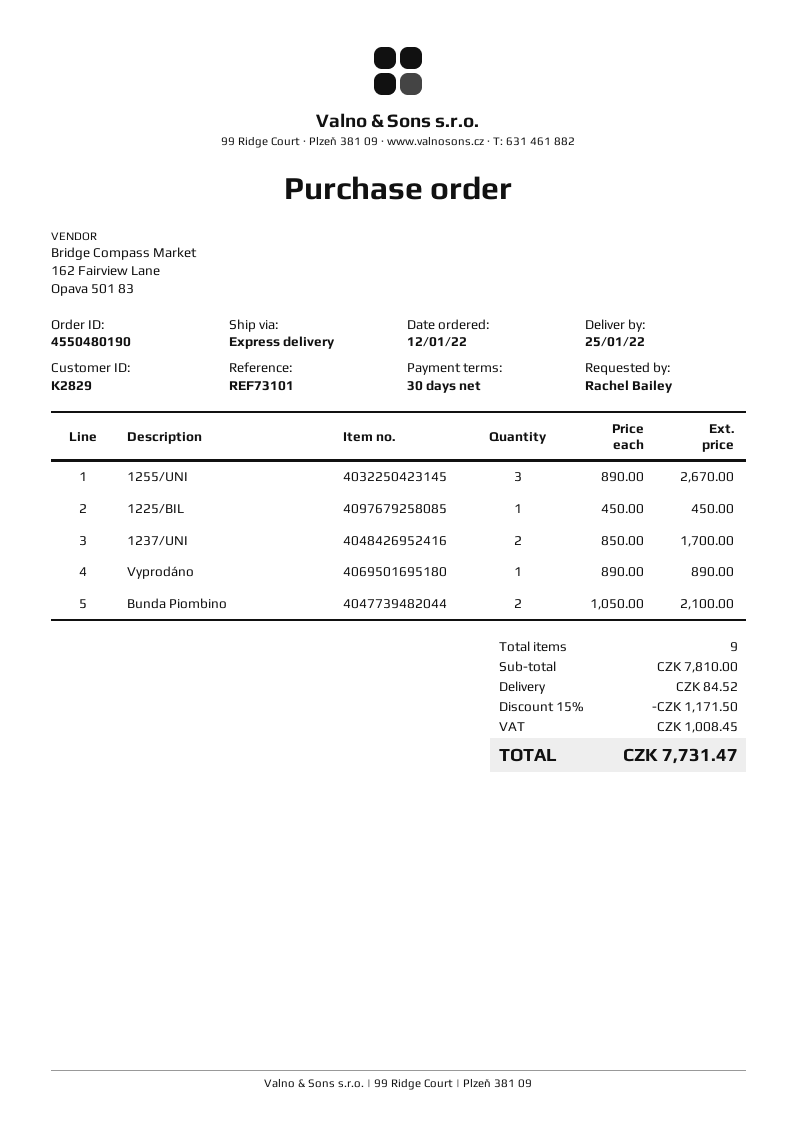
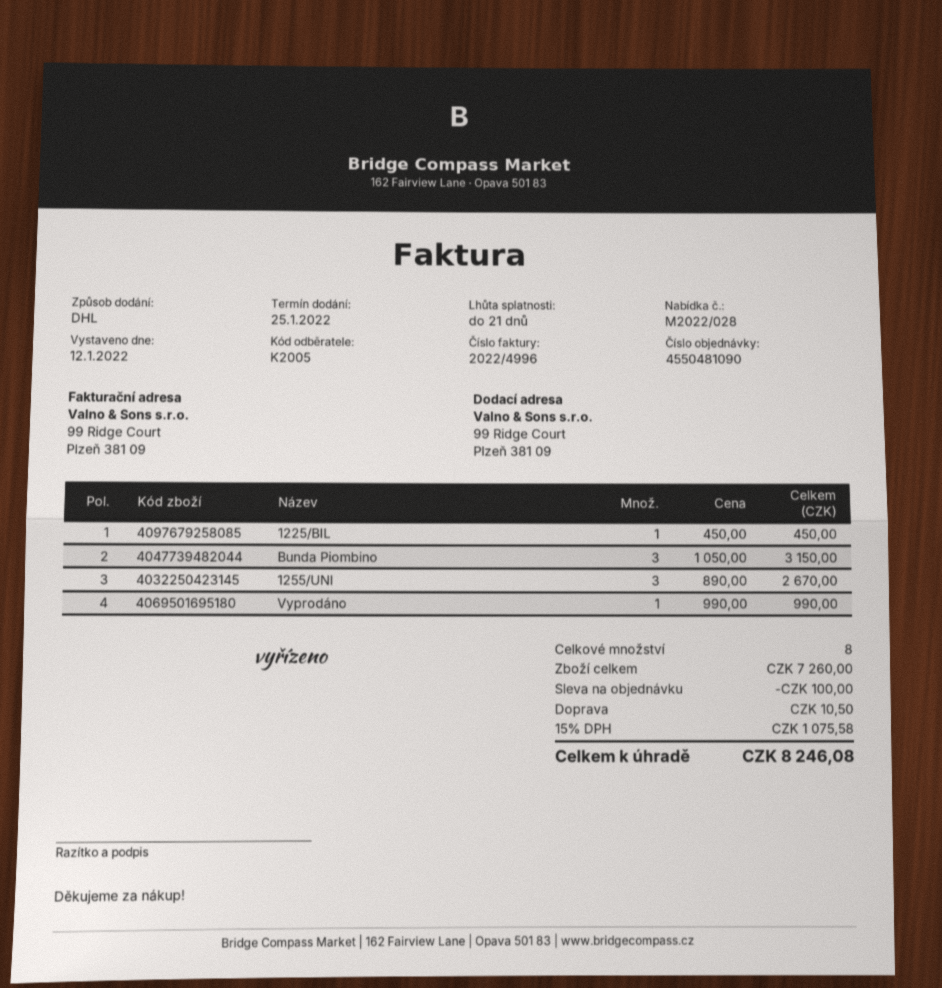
order number: 4550480190 -> 4550481090
payment terms: 30 days -> 21 days
customer number: K2829 -> K2005
shipping method: express -> DHL
1237/UNI: 2 x 850.00 = 1700.00 -> none
Vyprodáno: 1 x 890.00 = 890.00 -> 1 x 990.00 = 990.00
Bunda Piombino: 2 x 1050.00 = 2100.00 -> 3 x 1050.00 = 3150.00
total quantity: 9 -> 8
subtotal: 7810.00 -> 7260.00
discount: 1171.50 -> 100.00
shipping: 84.52 -> 10.50
tax: 1008.45 -> 1075.58
total: 7731.47 -> 8246.08

